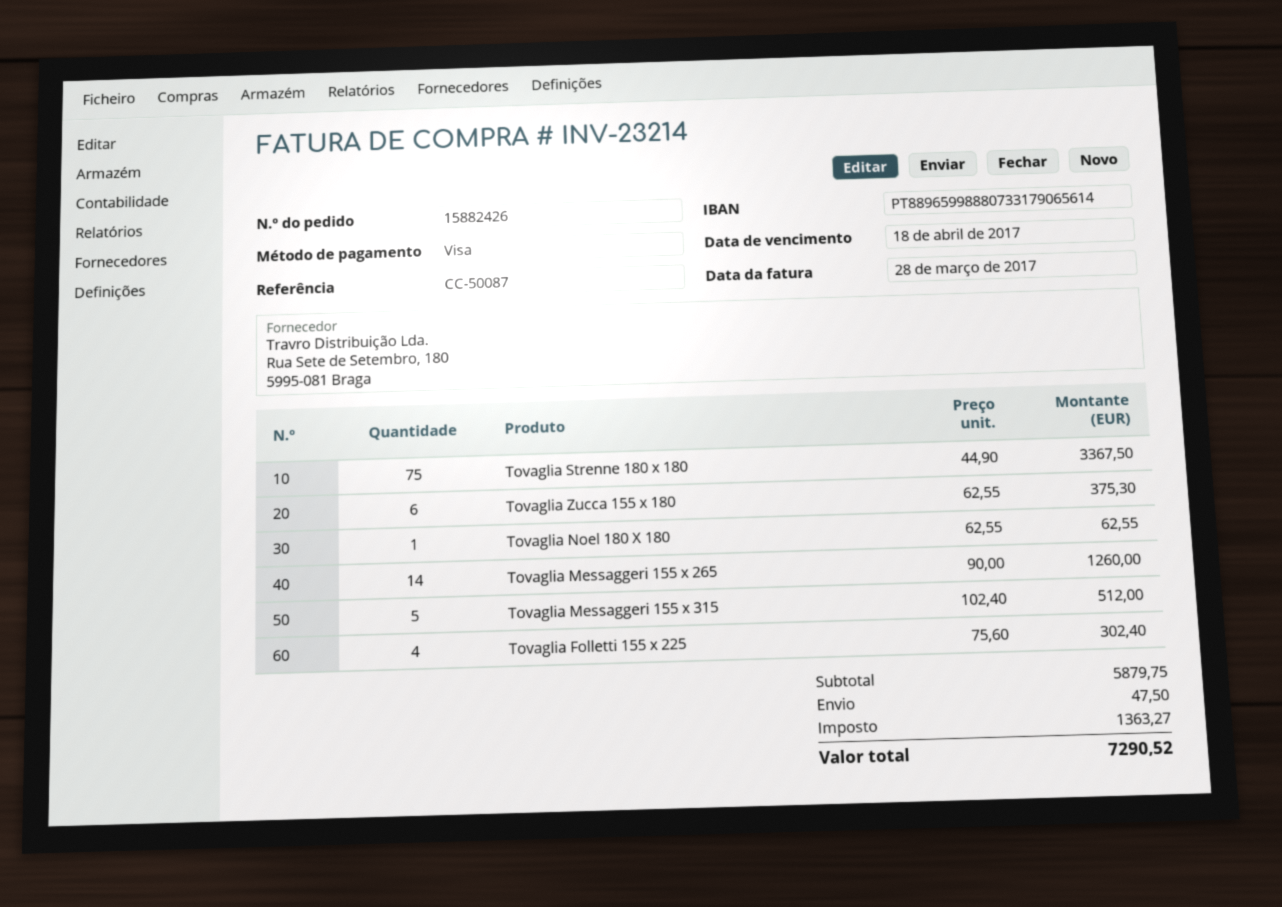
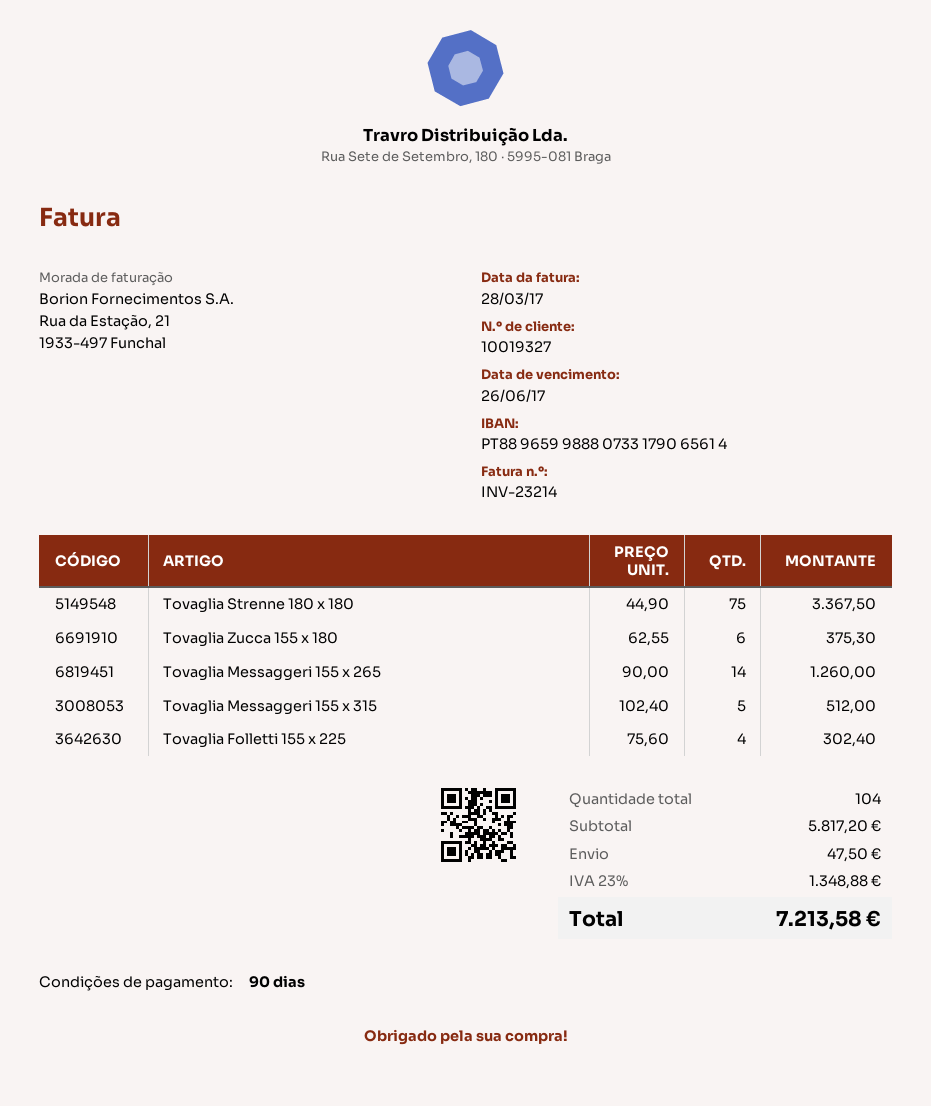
due date: 2017-04-18 -> 2017-06-26
Tovaglia Noel 180 X 180: 1 x 62.55 = 62.55 -> none
subtotal: 5879.75 -> 5817.20
tax: 1363.27 -> 1348.88
total: 7290.52 -> 7213.58

